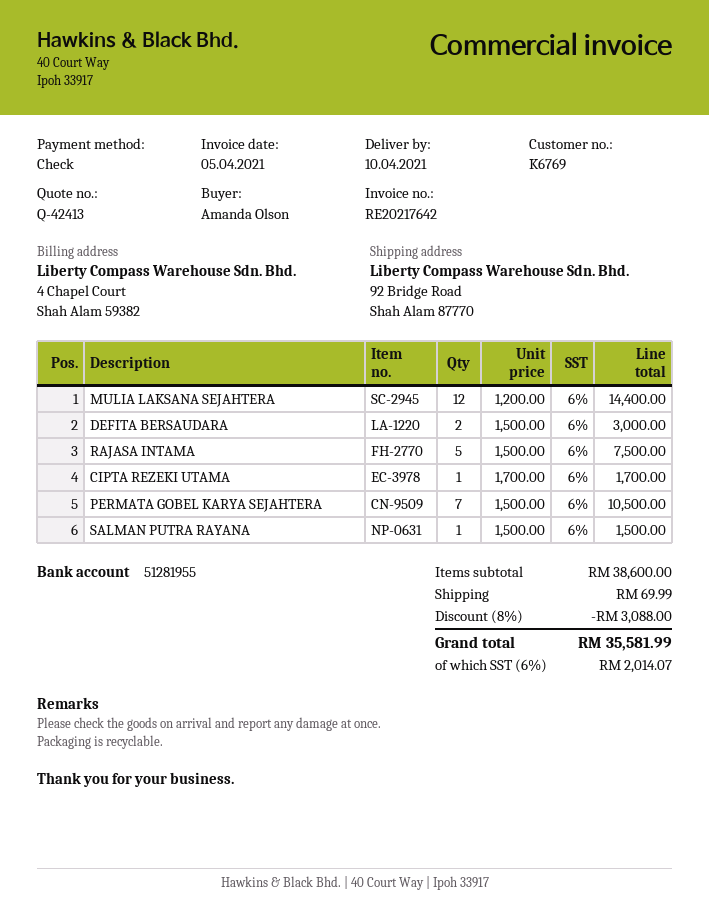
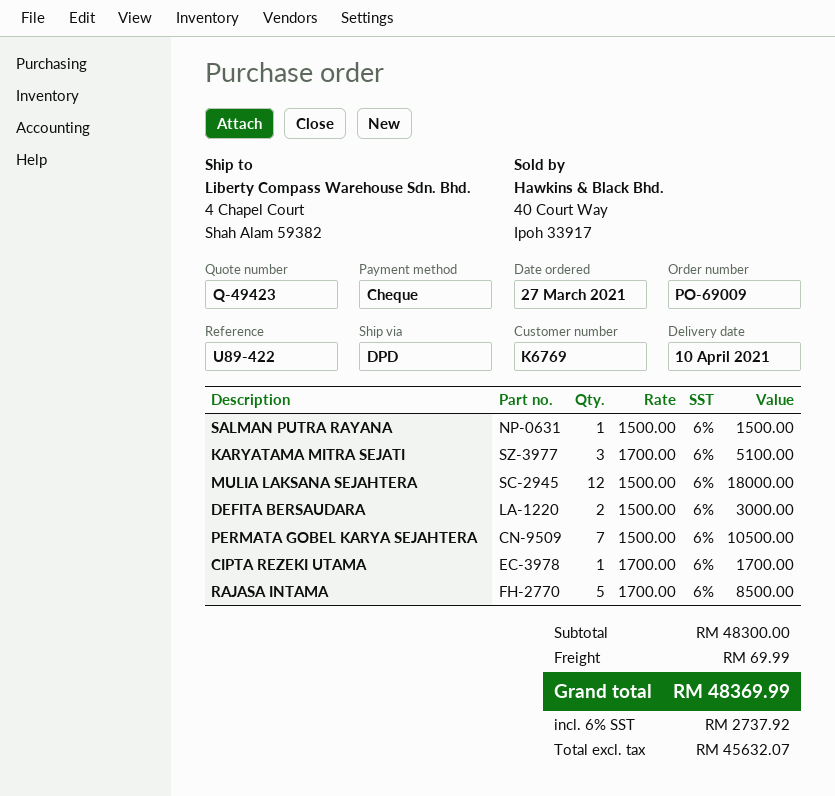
quote number: Q-42413 -> Q-49423
ship to: 92 Bridge Road, Shah Alam 87770 -> 4 Chapel Court, Shah Alam 59382
MULIA LAKSANA SEJAHTERA: 12 x 1200.00 = 14400.00 -> 12 x 1500.00 = 18000.00
RAJASA INTAMA: 5 x 1500.00 = 7500.00 -> 5 x 1700.00 = 8500.00
KARYATAMA MITRA SEJATI: none -> 3 x 1700.00 = 5100.00
subtotal: 38600.00 -> 48300.00
discount: 8% = 3088.00 -> none
tax: 6% = 2014.07 -> 6% = 2737.92
total: 35581.99 -> 48369.99

